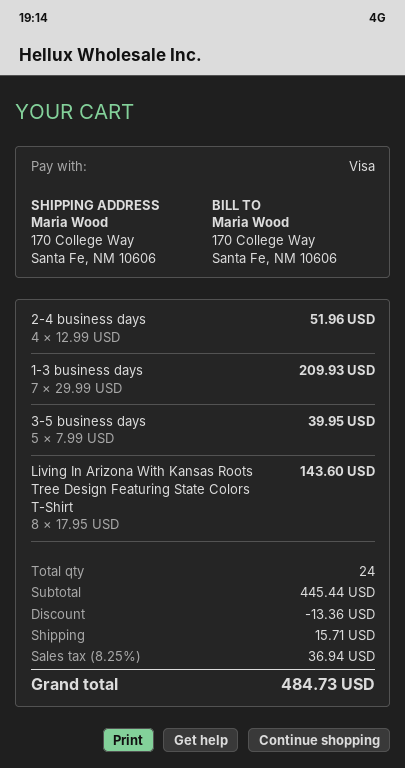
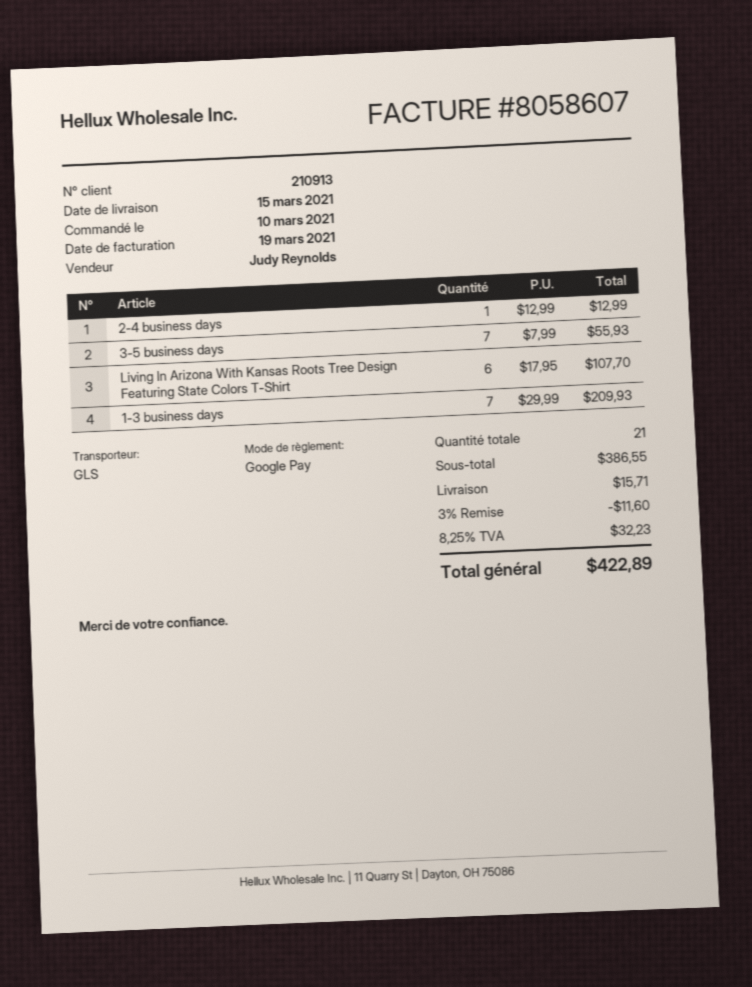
payment method: Visa -> Google Pay
2-4 business days: 4 x 12.99 = 51.96 -> 1 x 12.99 = 12.99
3-5 business days: 5 x 7.99 = 39.95 -> 7 x 7.99 = 55.93
Living In Arizona With Kansas Roots Tree Design Featuring State Colors T-Shirt: 8 x 17.95 = 143.60 -> 6 x 17.95 = 107.70
total quantity: 24 -> 21
subtotal: 445.44 -> 386.55
discount: 13.36 -> 11.60
tax: 8.25% = 36.94 -> 8.25% = 32.23
total: 484.73 -> 422.89

